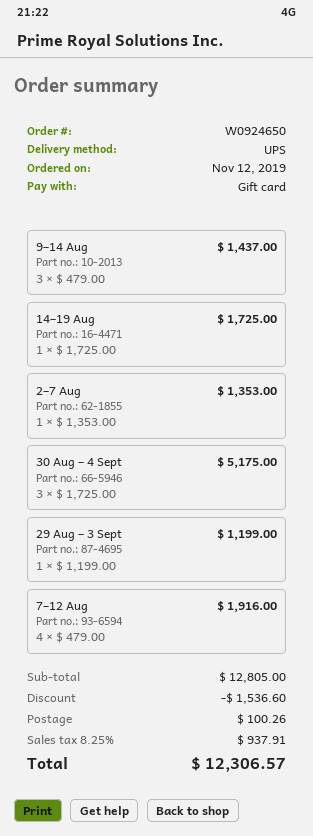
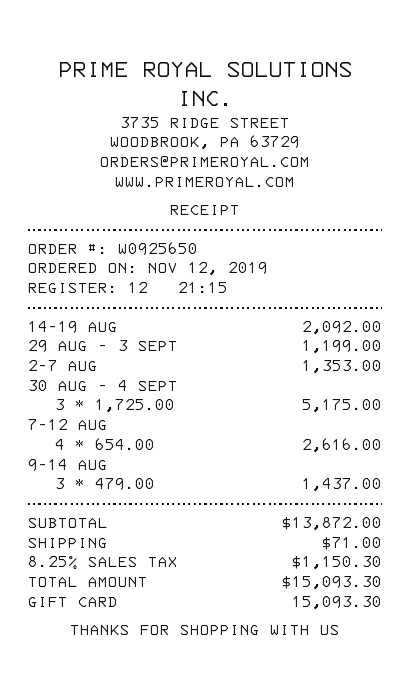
order number: W0924650 -> W0925650
14–19 Aug: 1 x 1725.00 = 1725.00 -> 1 x 2092.00 = 2092.00
7–12 Aug: 4 x 479.00 = 1916.00 -> 4 x 654.00 = 2616.00
subtotal: 12805.00 -> 13872.00
discount: 1536.60 -> none
shipping: 100.26 -> 71.00
tax: 8.25% = 937.91 -> 8.25% = 1150.30
total: 12306.57 -> 15093.30

